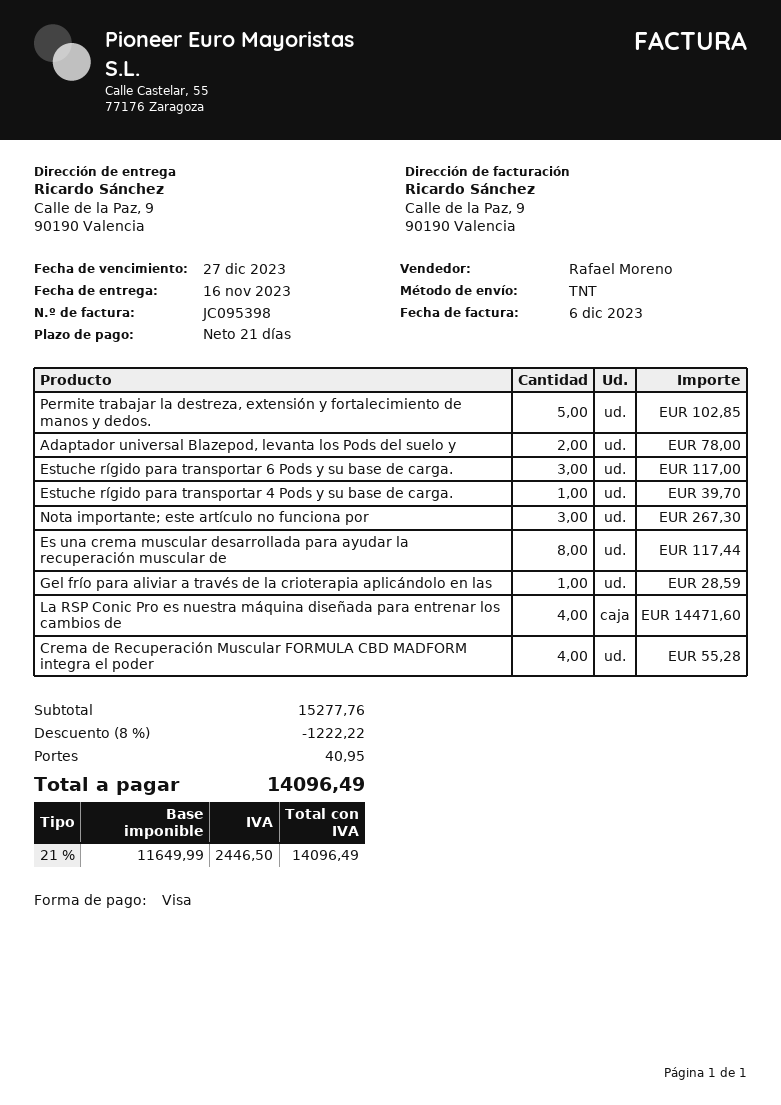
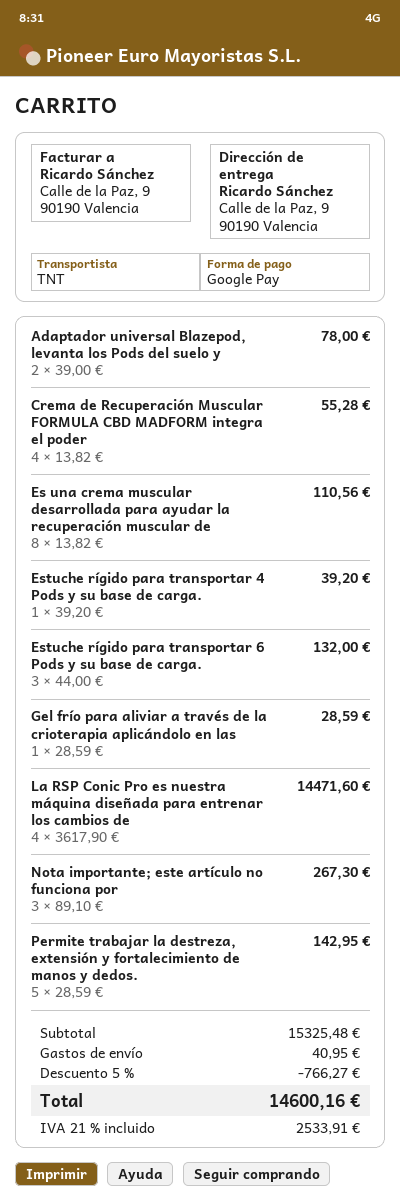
payment method: Visa -> Google Pay
Permite trabajar la destreza, extensión y fortalecimiento de manos y dedos.: 5 for 102.85 -> 5 for 142.95
Estuche rígido para transportar 6 Pods y su base de carga.: 3 for 117.00 -> 3 for 132.00
Estuche rígido para transportar 4 Pods y su base de carga.: 1 for 39.70 -> 1 for 39.20
Es una crema muscular desarrollada para ayudar la recuperación muscular de: 8 for 117.44 -> 8 for 110.56
subtotal: 15277.76 -> 15325.48
discount: 8% = 1222.22 -> 5% = 766.27
tax: 21% = 2446.50 -> 21% = 2533.91
total: 14096.49 -> 14600.16

